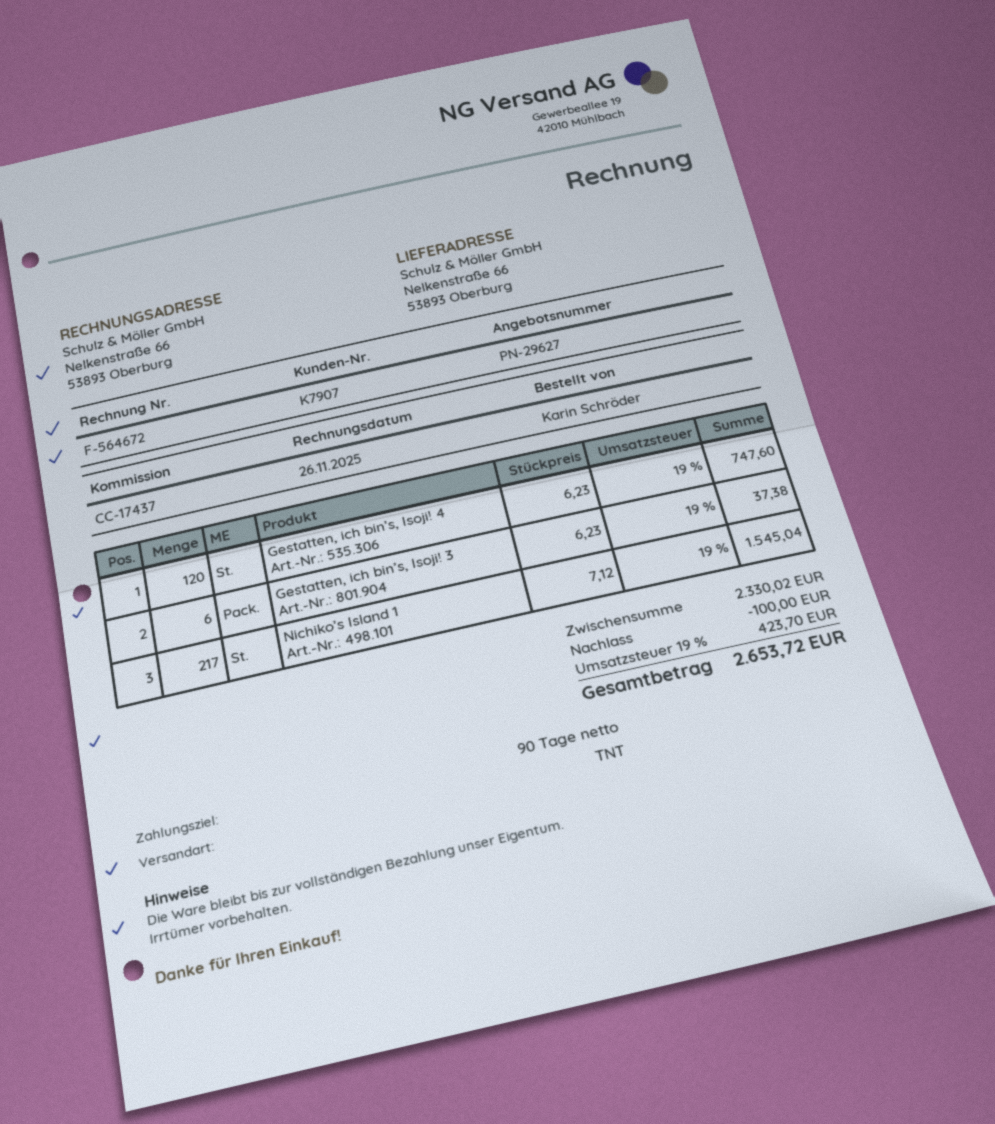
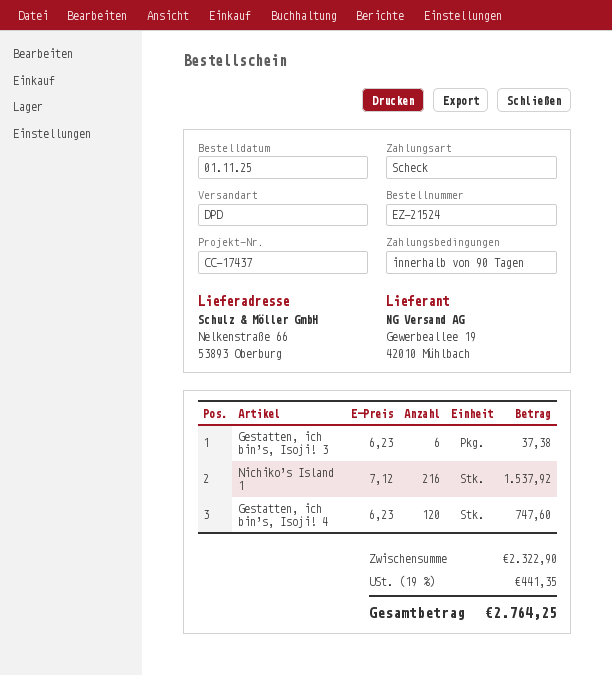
shipping method: TNT -> DPD
Nichiko’s Island 1: 217 x 7.12 = 1545.04 -> 216 x 7.12 = 1537.92
subtotal: 2330.02 -> 2322.90
discount: 100.00 -> none
tax: 19% = 423.70 -> 19% = 441.35
total: 2653.72 -> 2764.25

